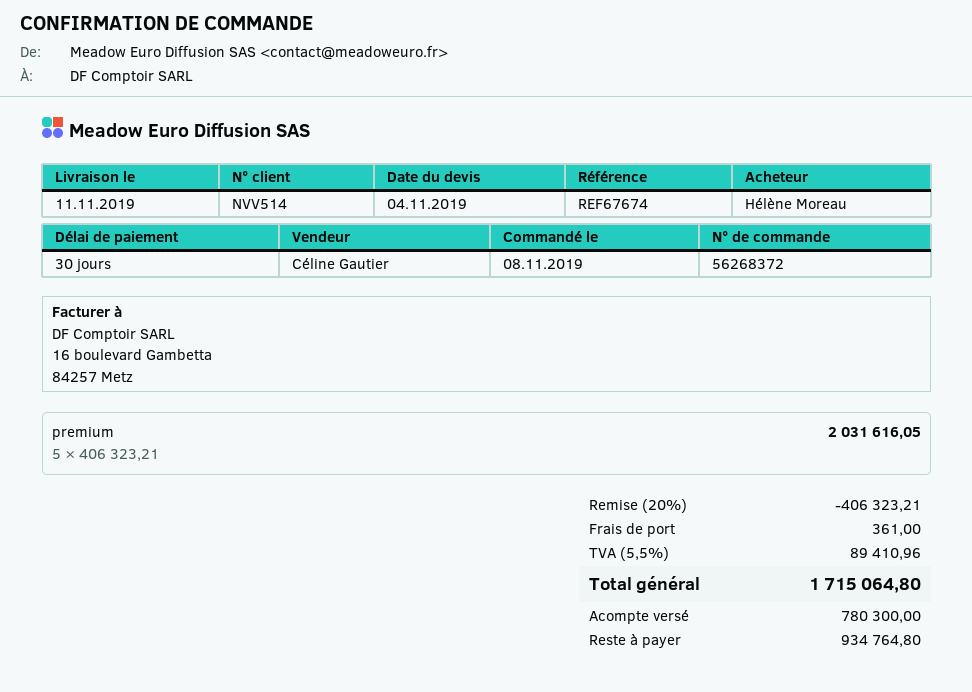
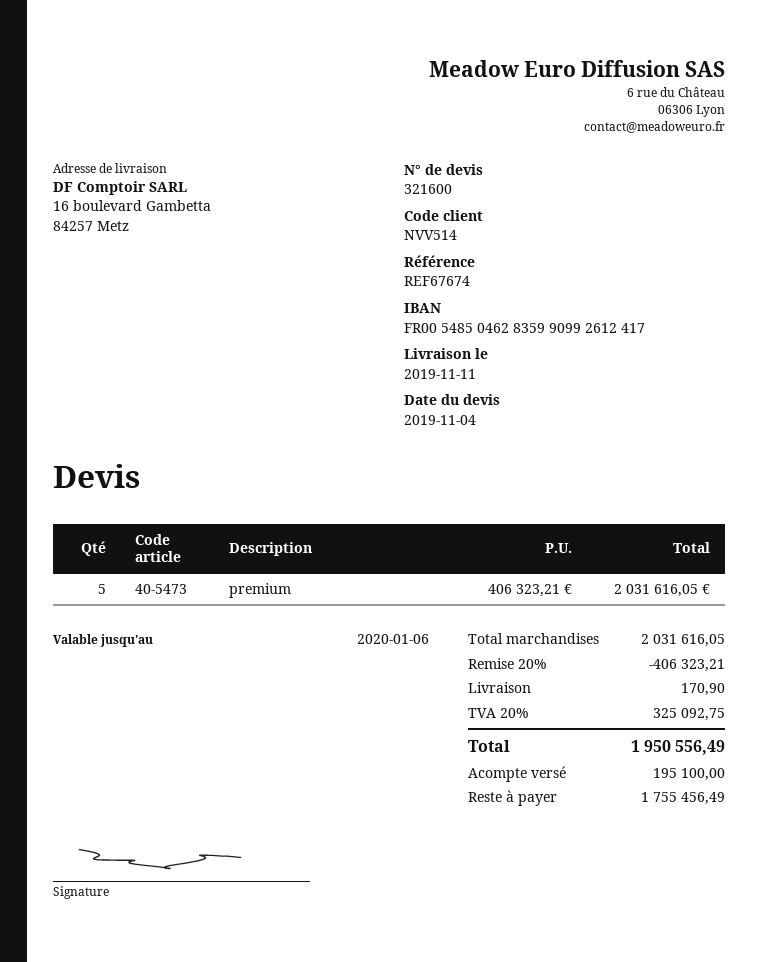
shipping: 361.00 -> 170.90
tax: 5.5% = 89410.96 -> 20% = 325092.75
total: 1715064.80 -> 1950556.49
deposit: 780300.00 -> 195100.00
balance: 934764.80 -> 1755456.49

